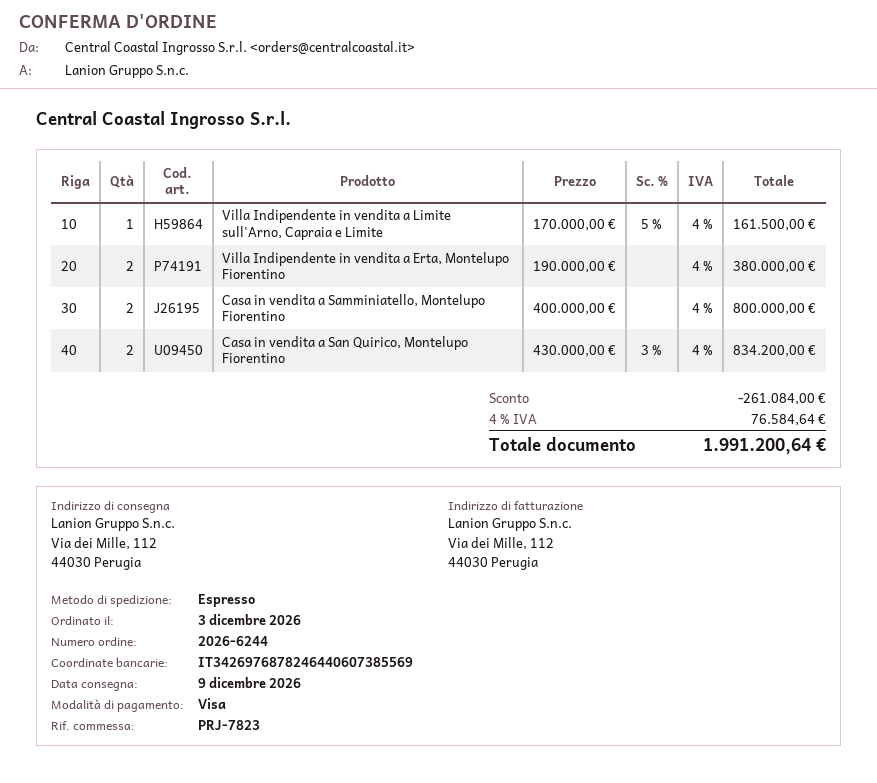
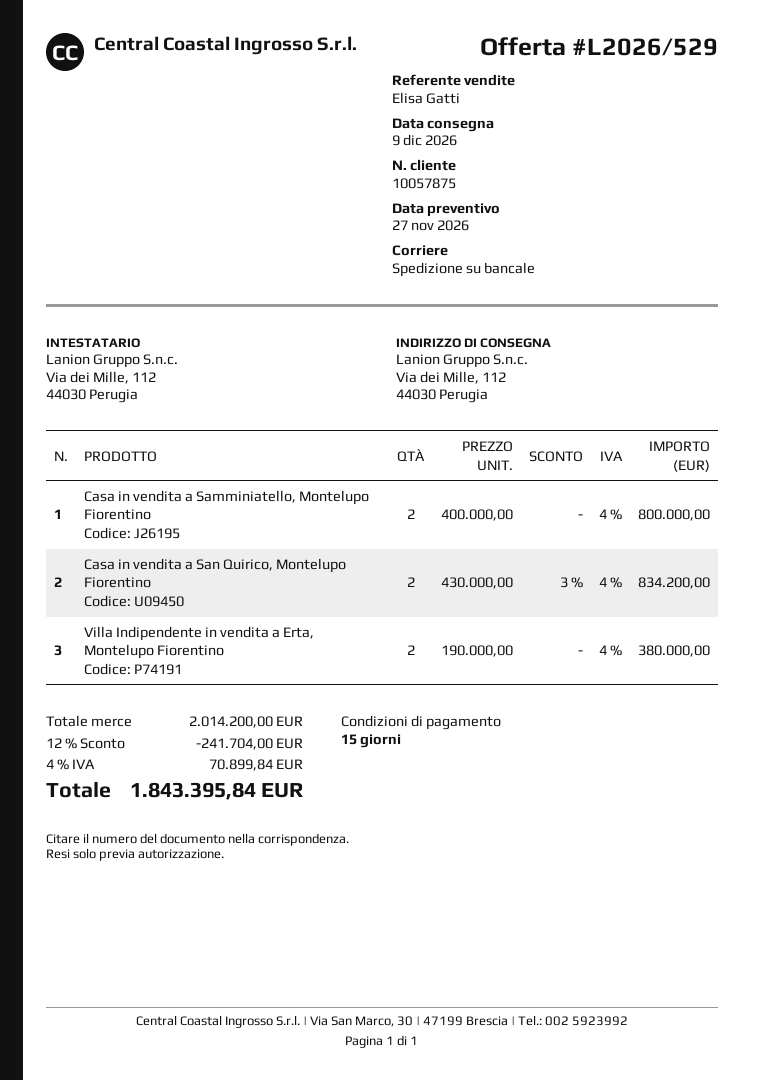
shipping method: express -> pallet freight
Villa Indipendente in vendita a Limite sull'Arno, Capraia e Limite: 1 x 170000.00 - 5% = 161500.00 -> none
discount: 261084.00 -> 241704.00
tax: 4% = 76584.64 -> 4% = 70899.84
total: 1991200.64 -> 1843395.84

